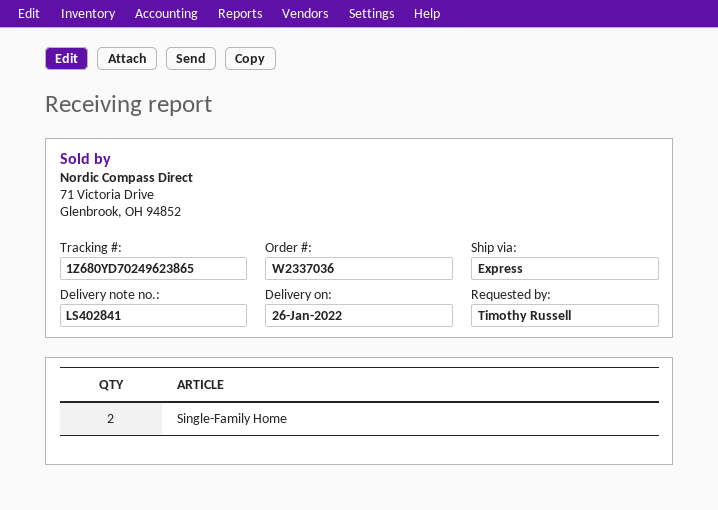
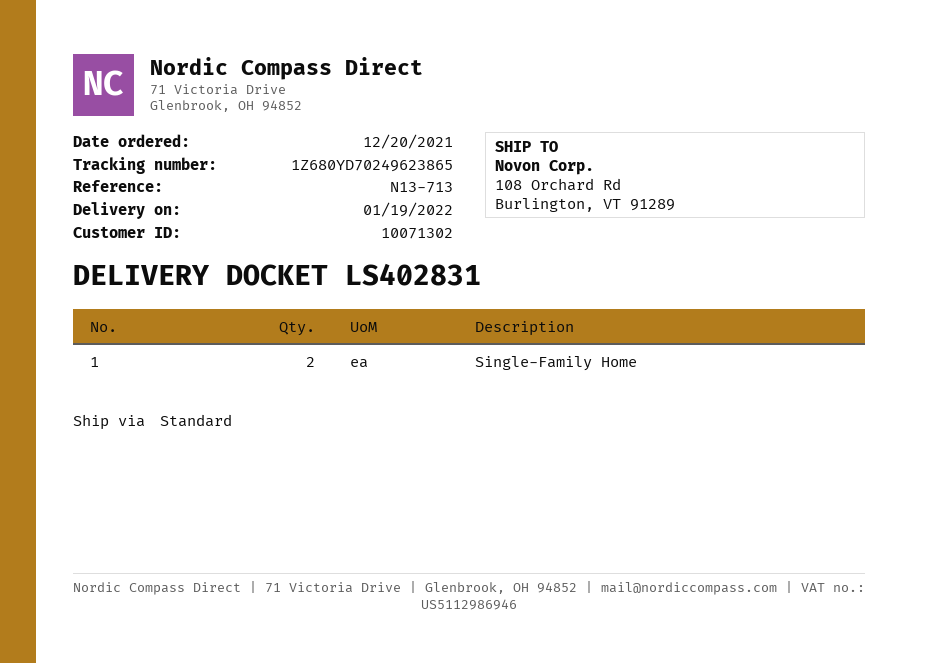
delivery note number: LS402841 -> LS402831
delivery date: 2022-01-26 -> 2022-01-19
shipping method: express -> standard

